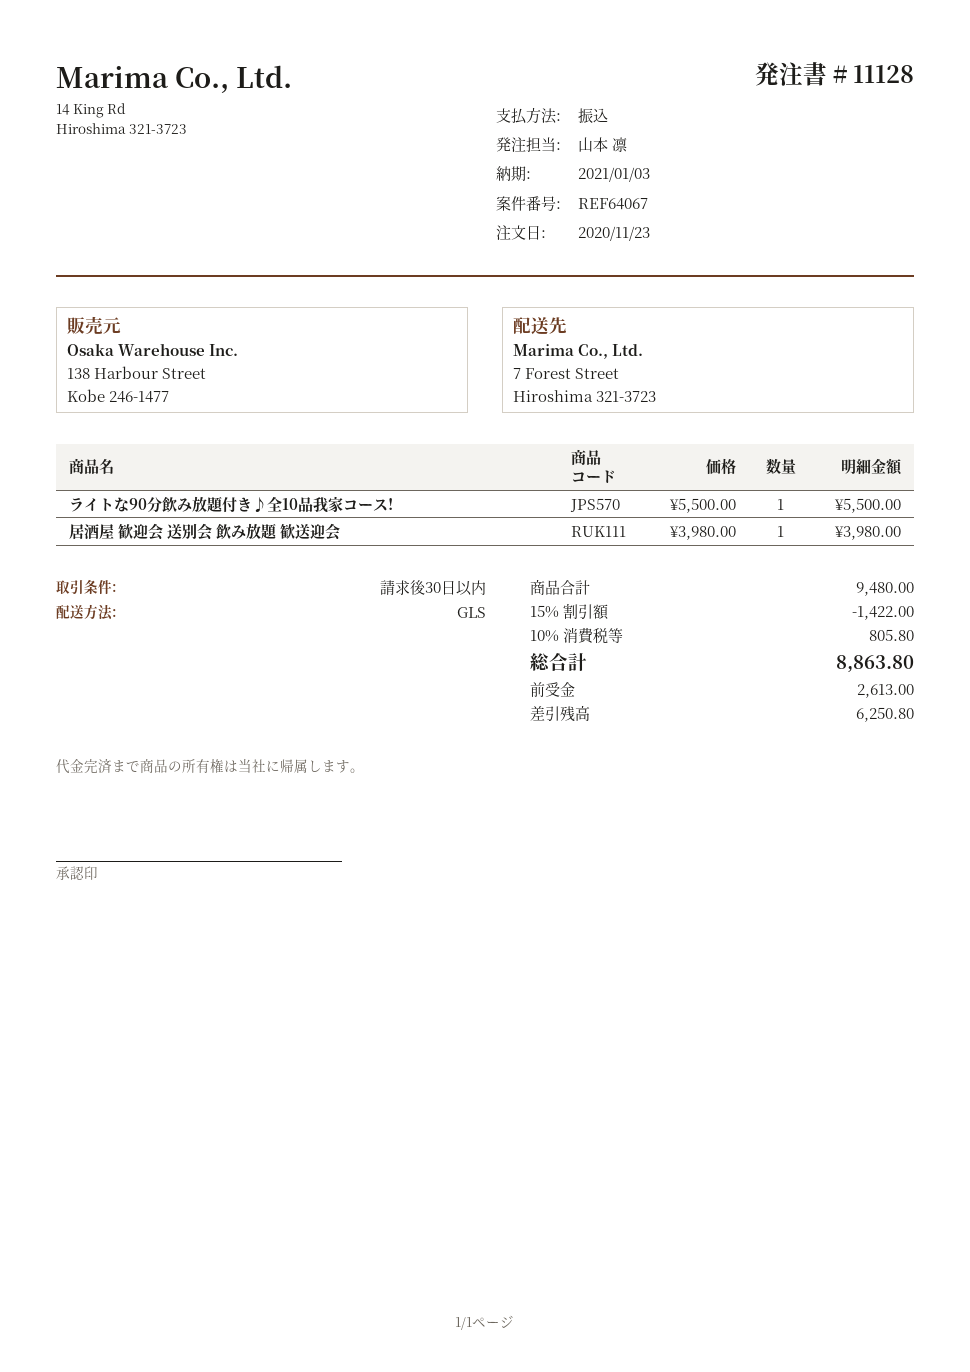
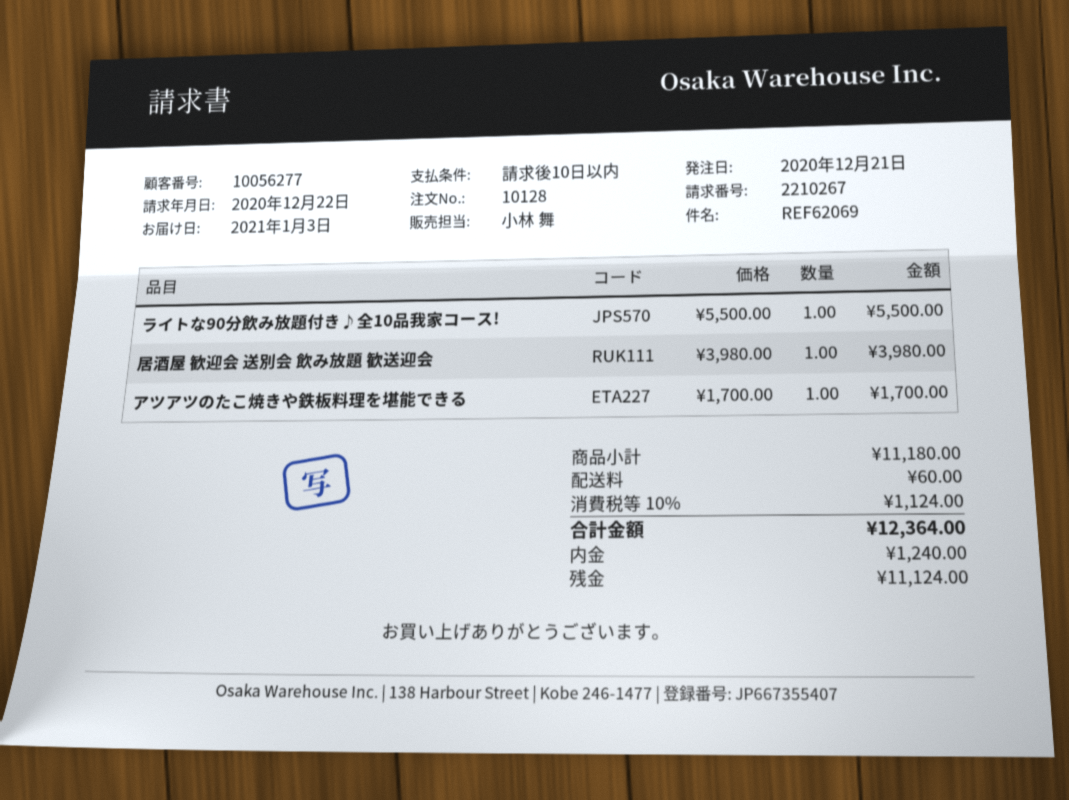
order number: 11128 -> 10128
order date: 2020-11-23 -> 2020-12-21
payment terms: 30 days -> 10 days
reference: REF64067 -> REF62069
アツアツのたこ焼きや鉄板料理を堪能できる: none -> 1 x 1700.00 = 1700.00
subtotal: 9480.00 -> 11180.00
discount: 15% = 1422.00 -> none
shipping: none -> 60.00
tax: 10% = 805.80 -> 10% = 1124.00
total: 8863.80 -> 12364.00
deposit: 2613.00 -> 1240.00
balance: 6250.80 -> 11124.00

